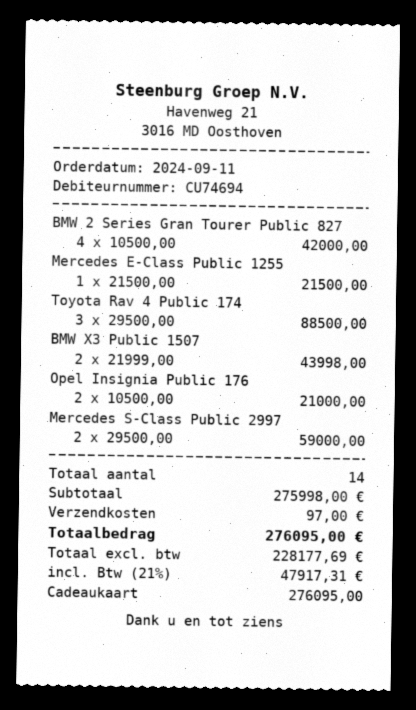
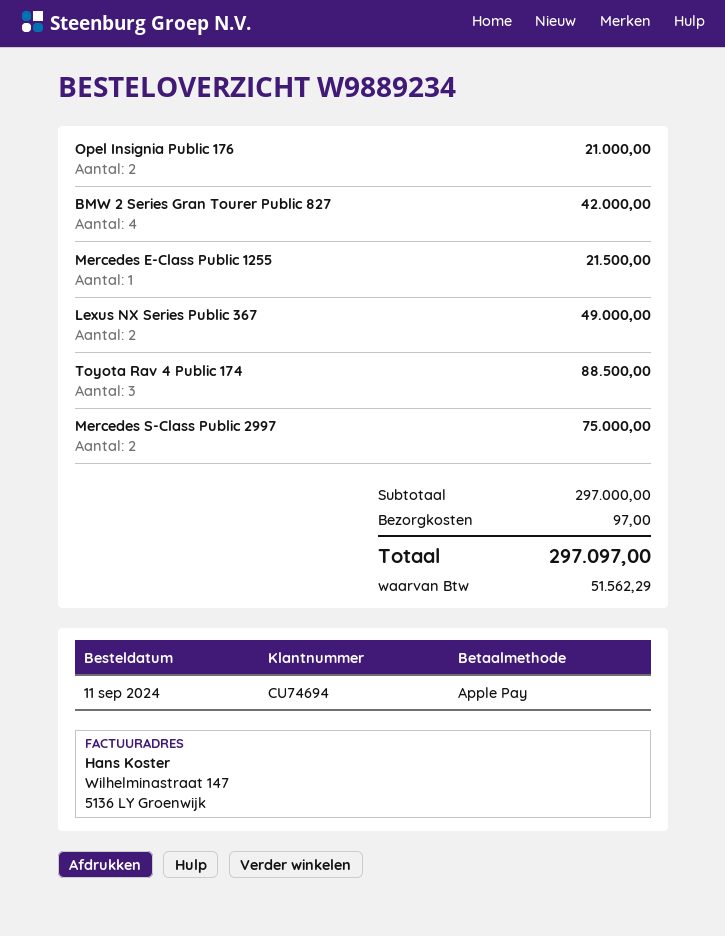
payment method: gift card -> Apple Pay
BMW X3 Public 1507: 2 for 43998.00 -> none
Mercedes S-Class Public 2997: 2 for 59000.00 -> 2 for 75000.00
Lexus NX Series Public 367: none -> 2 for 49000.00
subtotal: 275998.00 -> 297000.00
tax: 47917.31 -> 51562.29
total: 276095.00 -> 297097.00

